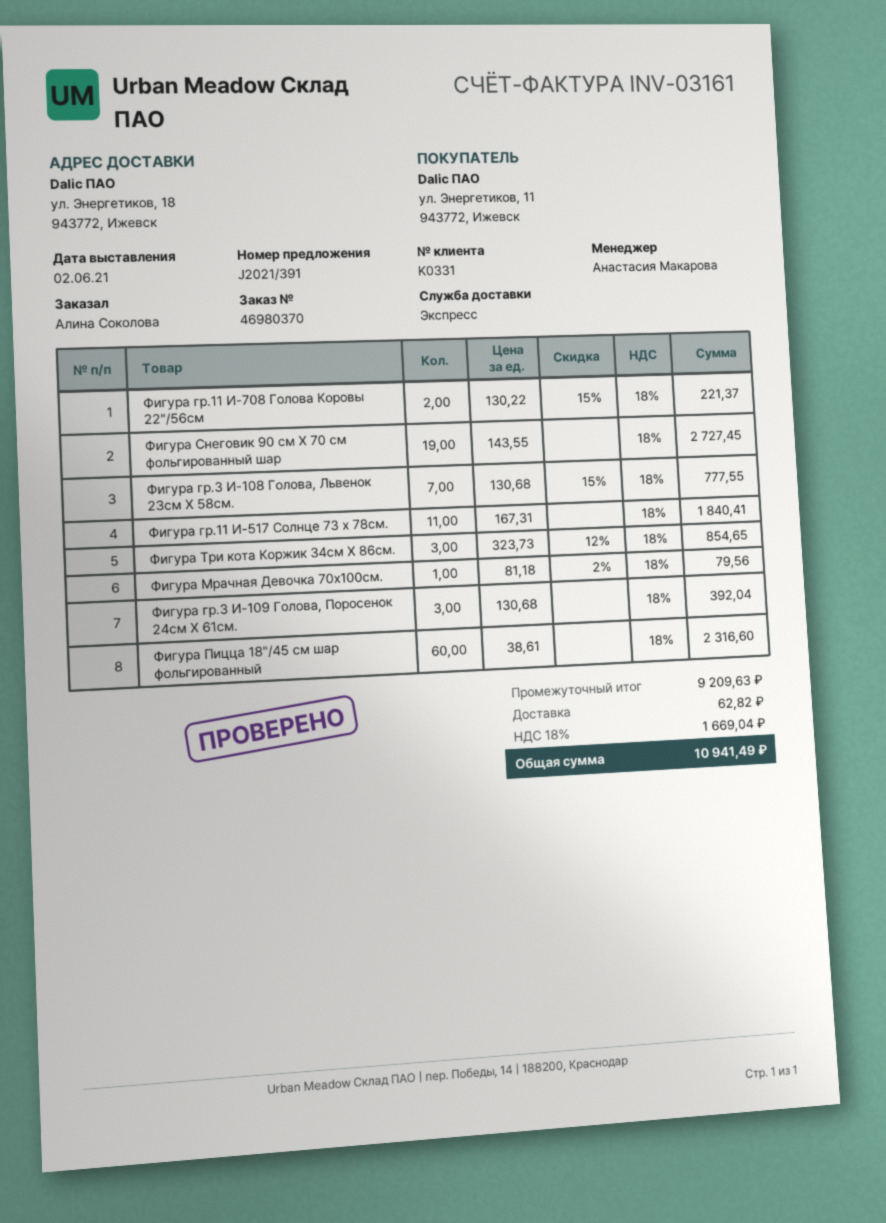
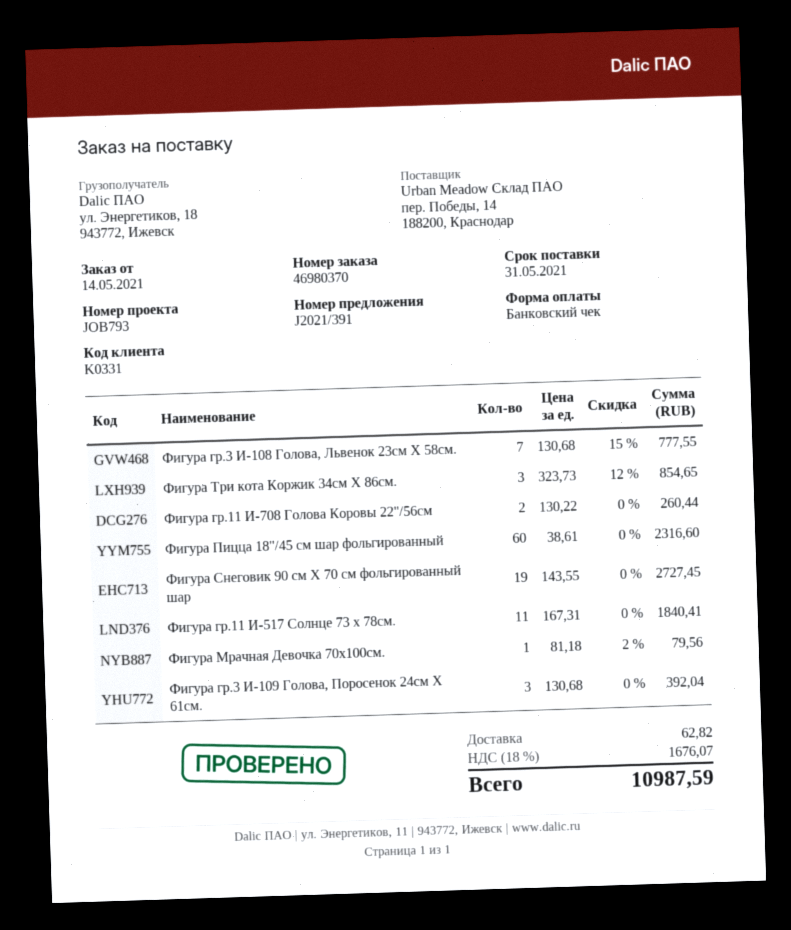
Фигура гр.11 И-708 Голова Коровы 22"/56см: 2 x 130.22 - 15% = 221.37 -> 2 x 130.22 = 260.44
tax: 18% = 1669.04 -> 18% = 1676.07
total: 10941.49 -> 10987.59

